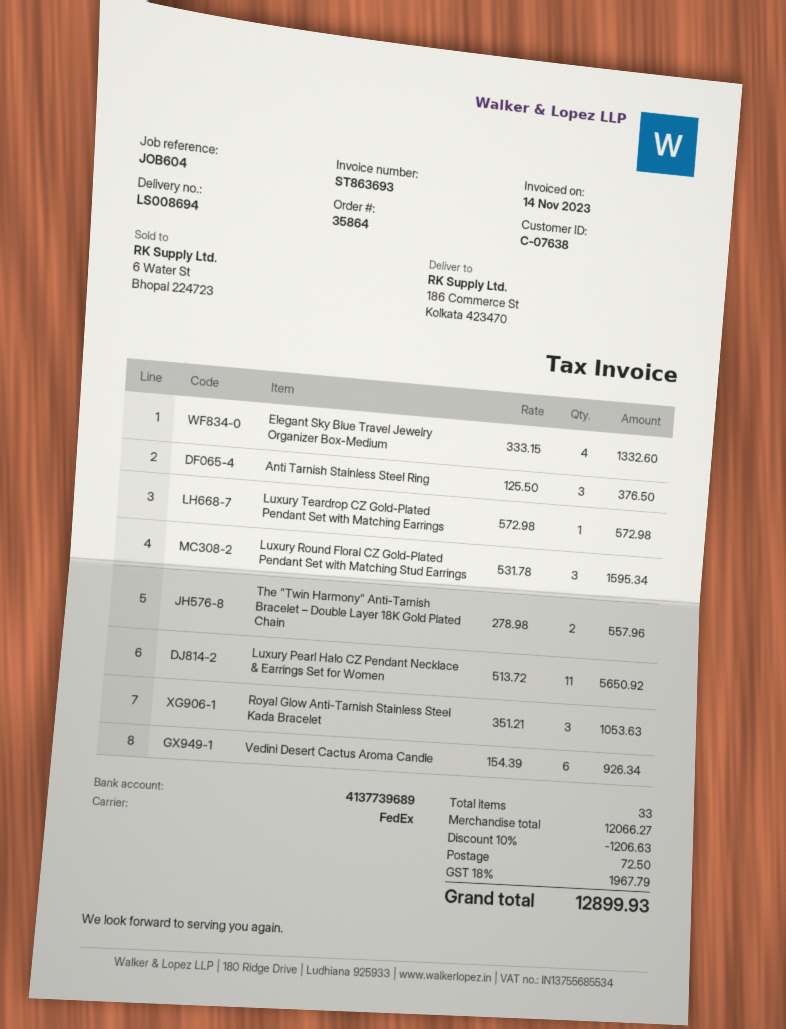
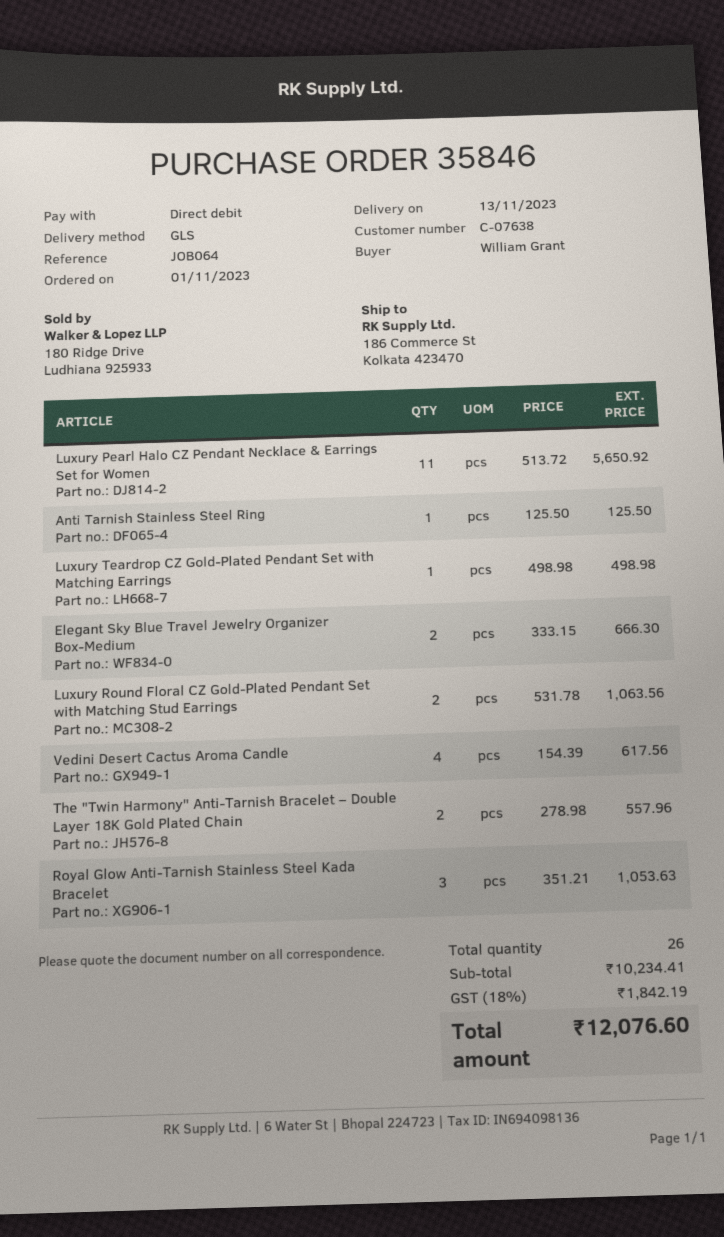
order number: 35864 -> 35846
reference: JOB604 -> JOB064
shipping method: FedEx -> GLS
Elegant Sky Blue Travel Jewelry Organizer Box-Medium: 4 x 333.15 = 1332.60 -> 2 x 333.15 = 666.30
Anti Tarnish Stainless Steel Ring: 3 x 125.50 = 376.50 -> 1 x 125.50 = 125.50
Luxury Teardrop CZ Gold-Plated Pendant Set with Matching Earrings: 1 x 572.98 = 572.98 -> 1 x 498.98 = 498.98
Luxury Round Floral CZ Gold-Plated Pendant Set with Matching Stud Earrings: 3 x 531.78 = 1595.34 -> 2 x 531.78 = 1063.56
Vedini Desert Cactus Aroma Candle: 6 x 154.39 = 926.34 -> 4 x 154.39 = 617.56
total quantity: 33 -> 26
subtotal: 12066.27 -> 10234.41
discount: 10% = 1206.63 -> none
shipping: 72.50 -> none
tax: 18% = 1967.79 -> 18% = 1842.19
total: 12899.93 -> 12076.60

